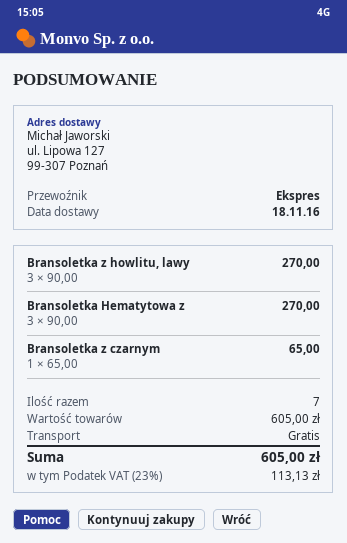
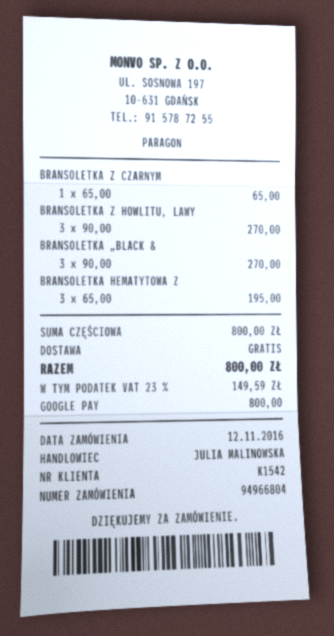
Bransoletka Hematytowa z: 3 x 90.00 = 270.00 -> 3 x 65.00 = 195.00
BRANSOLETKA „BLACK &: none -> 3 x 90.00 = 270.00
subtotal: 605.00 -> 800.00
tax: 23% = 113.13 -> 23% = 149.59
total: 605.00 -> 800.00

